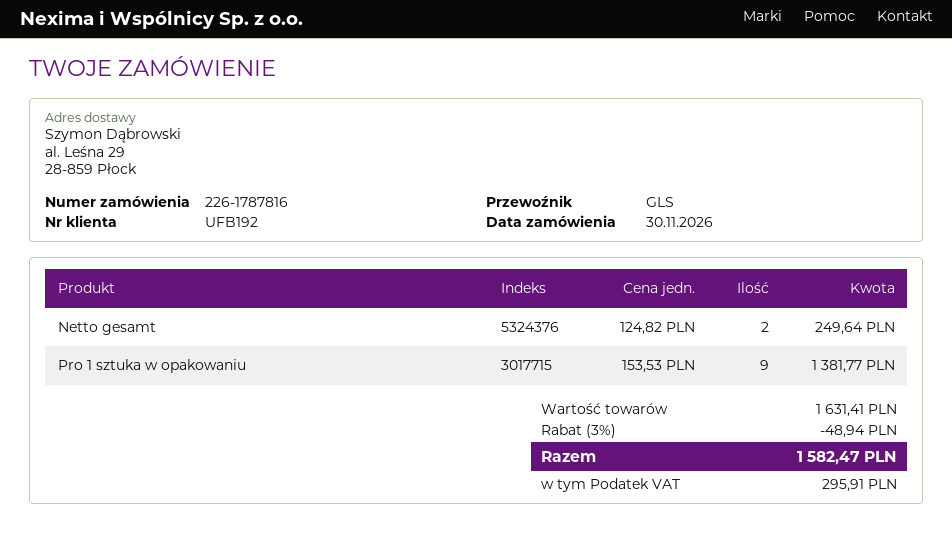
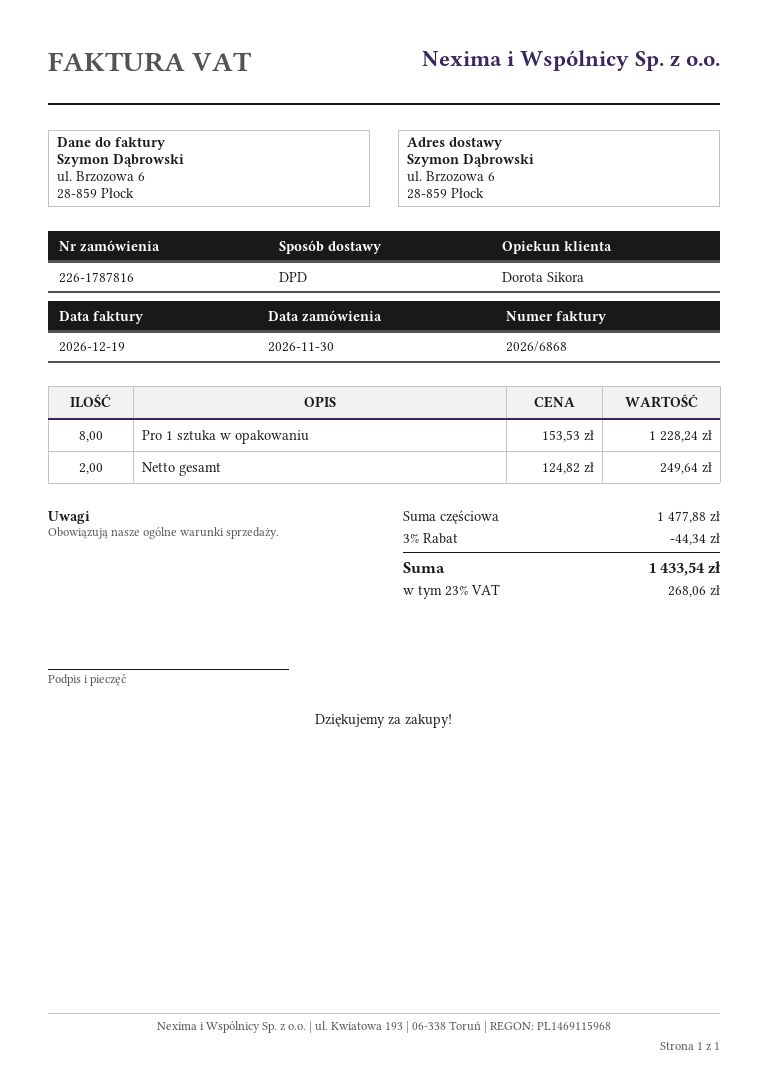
shipping method: GLS -> DPD
ship to: al. Leśna 29, 28-859 Płock -> ul. Brzozowa 6, 28-859 Płock
Pro 1 sztuka w opakowaniu: 9 x 153.53 = 1381.77 -> 8 x 153.53 = 1228.24
subtotal: 1631.41 -> 1477.88
discount: 3% = 48.94 -> 3% = 44.34
tax: 295.91 -> 268.06
total: 1582.47 -> 1433.54

